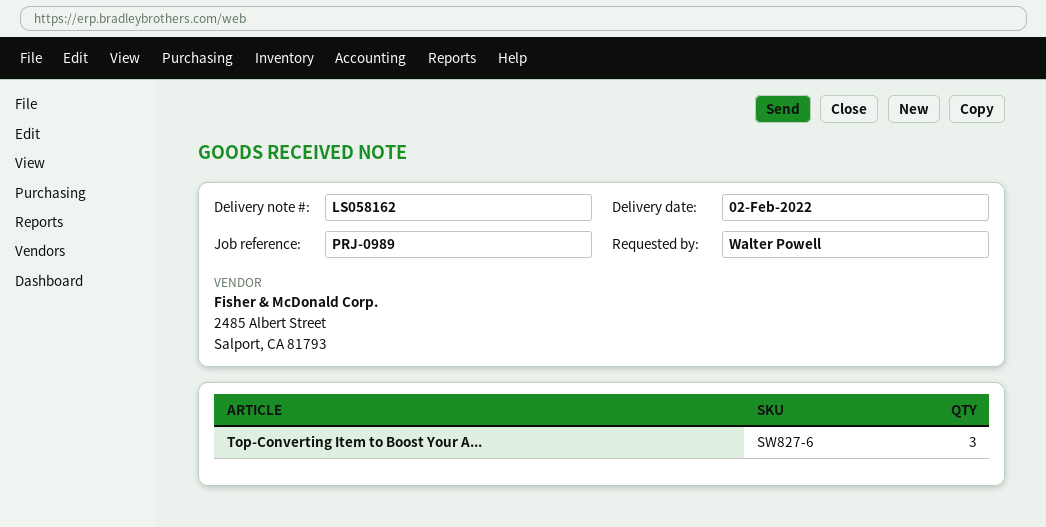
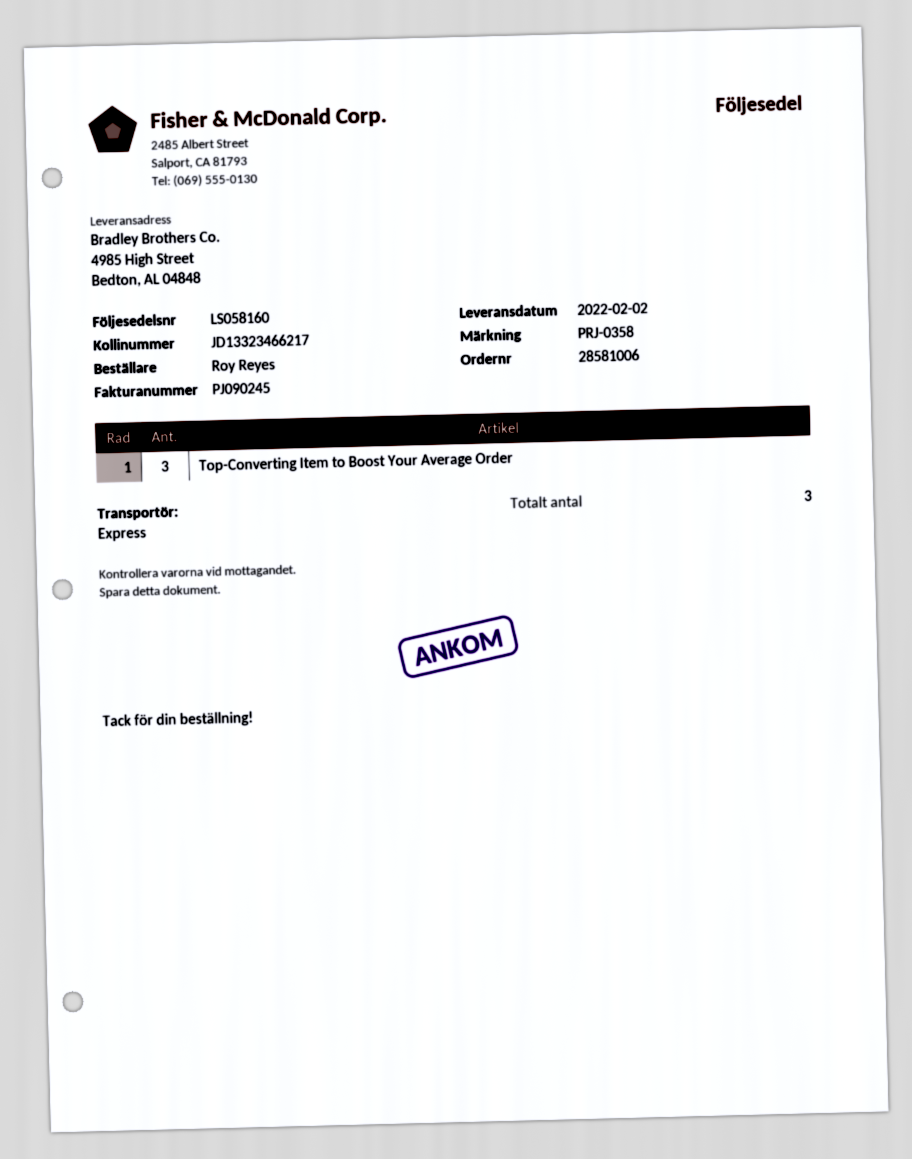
delivery note number: LS058162 -> LS058160
reference: PRJ-0989 -> PRJ-0358
ordered by: Walter Powell -> Roy Reyes

